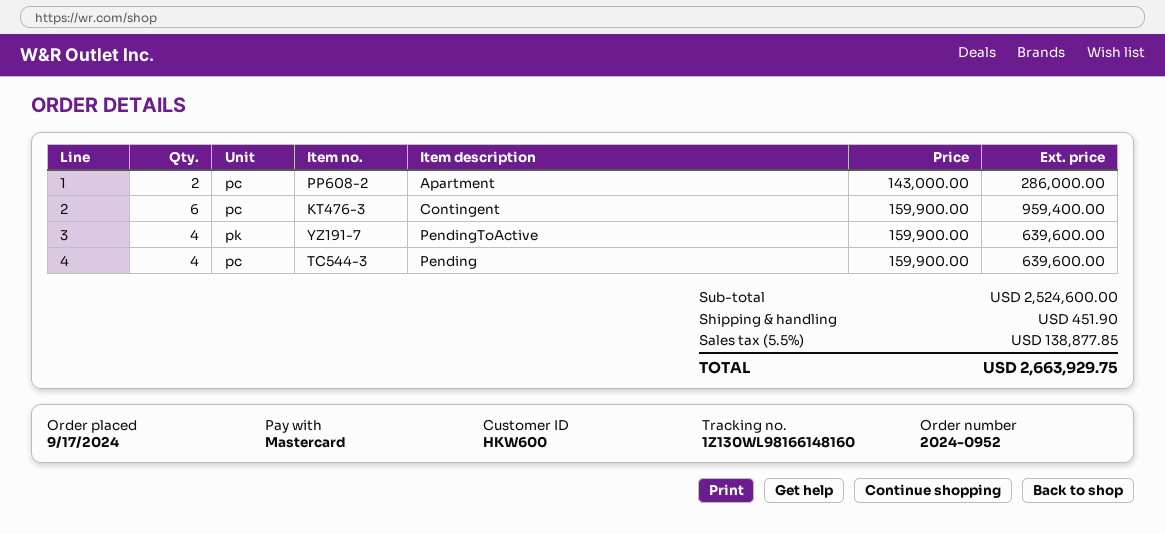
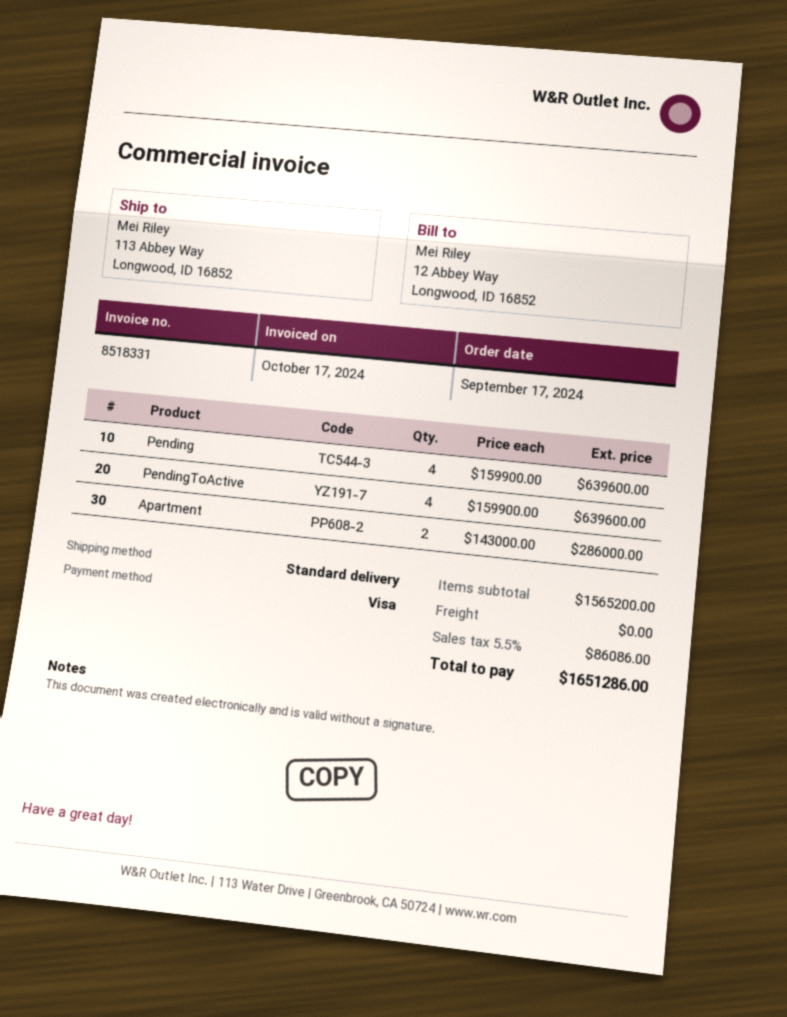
payment method: Mastercard -> Visa
Contingent: 6 x 159900.00 = 959400.00 -> none
subtotal: 2524600.00 -> 1565200.00
shipping: 451.90 -> 0.00
tax: 5.5% = 138877.85 -> 5.5% = 86086.00
total: 2663929.75 -> 1651286.00

